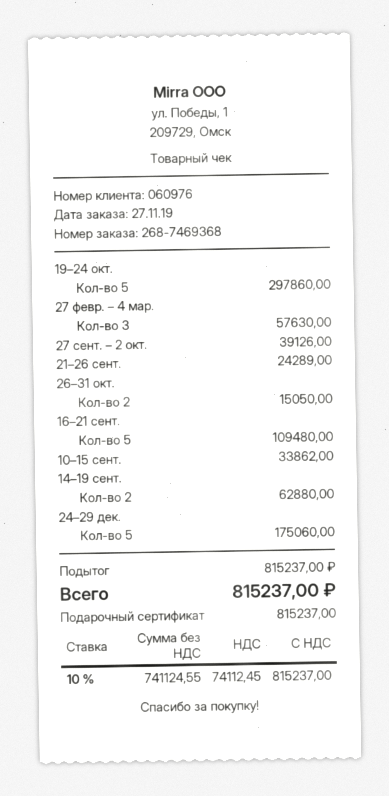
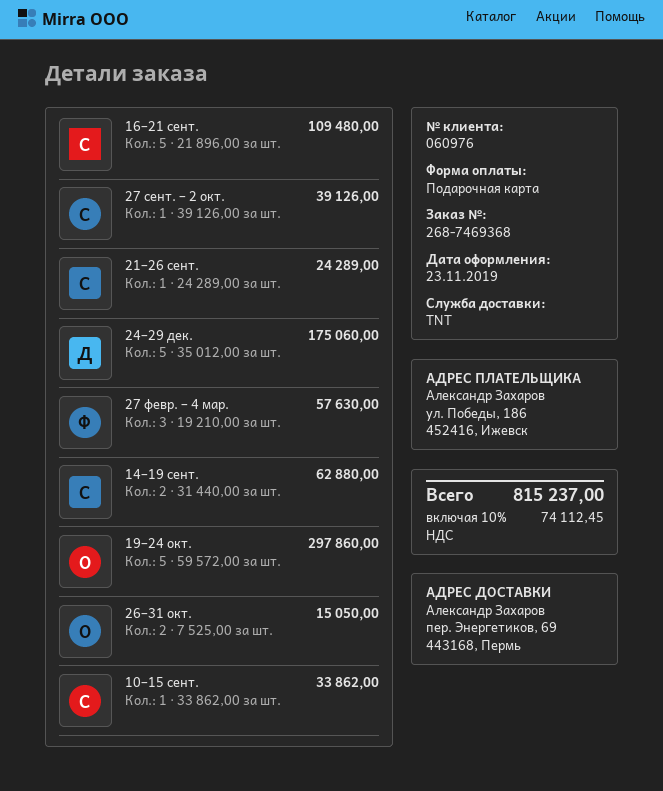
order date: 2019-11-27 -> 2019-11-23

